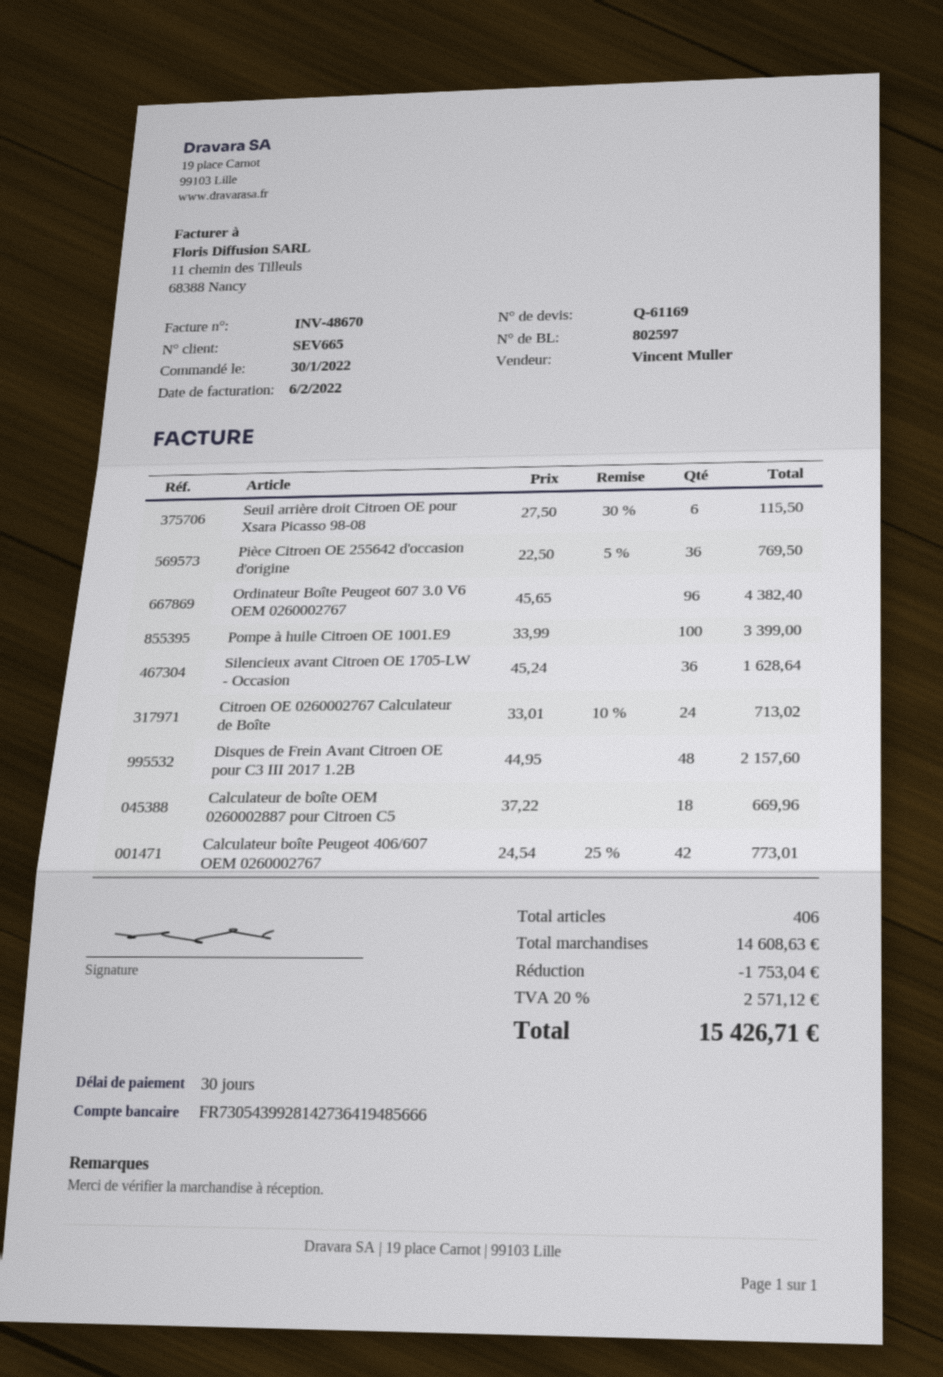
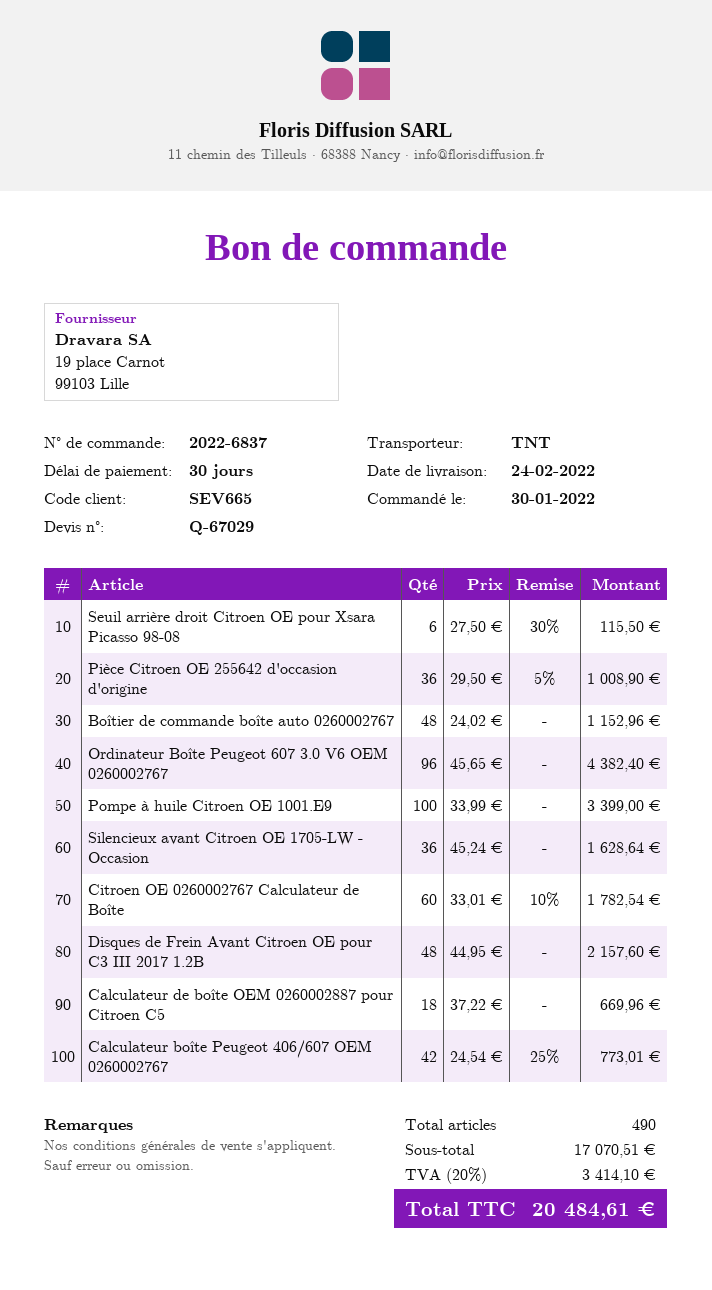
quote number: Q-61169 -> Q-67029
Pièce Citroen OE 255642 d'occasion d'origine: 36 x 22.50 - 5% = 769.50 -> 36 x 29.50 - 5% = 1008.90
Citroen OE 0260002767 Calculateur de Boîte: 24 x 33.01 - 10% = 713.02 -> 60 x 33.01 - 10% = 1782.54
Boîtier de commande boîte auto 0260002767: none -> 48 x 24.02 = 1152.96
total quantity: 406 -> 490
subtotal: 14608.63 -> 17070.51
discount: 1753.04 -> none
tax: 20% = 2571.12 -> 20% = 3414.10
total: 15426.71 -> 20484.61

